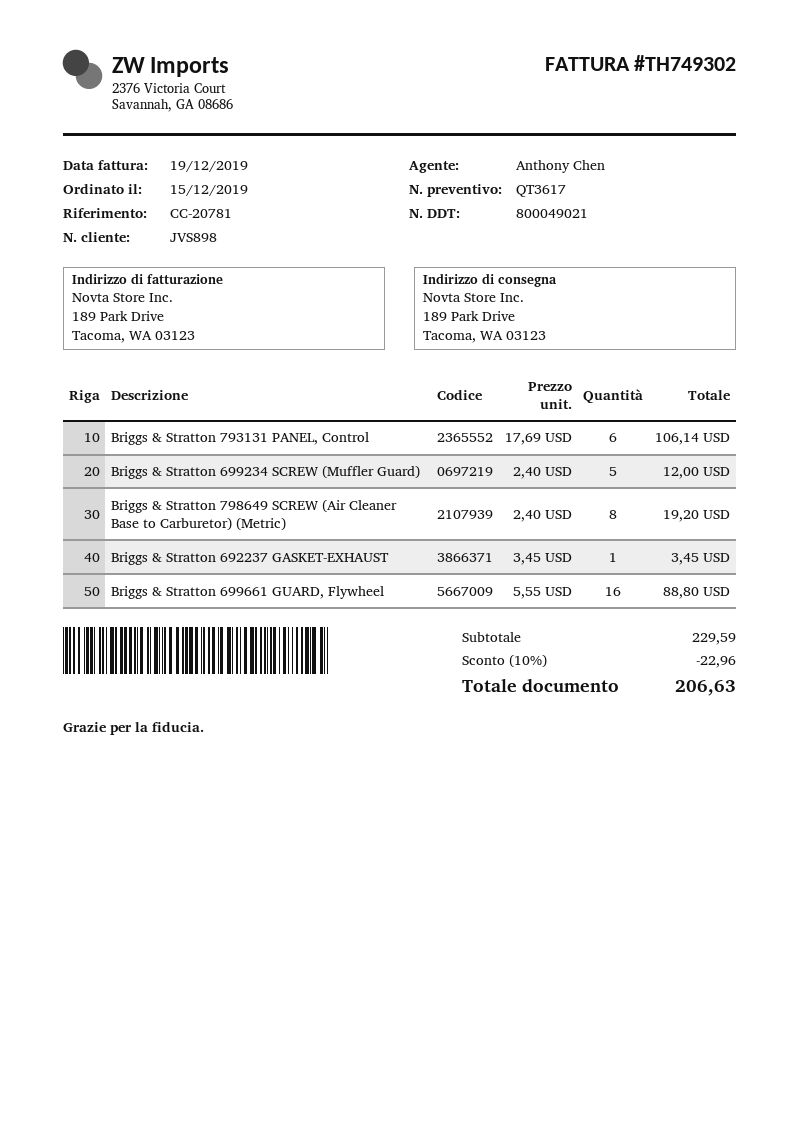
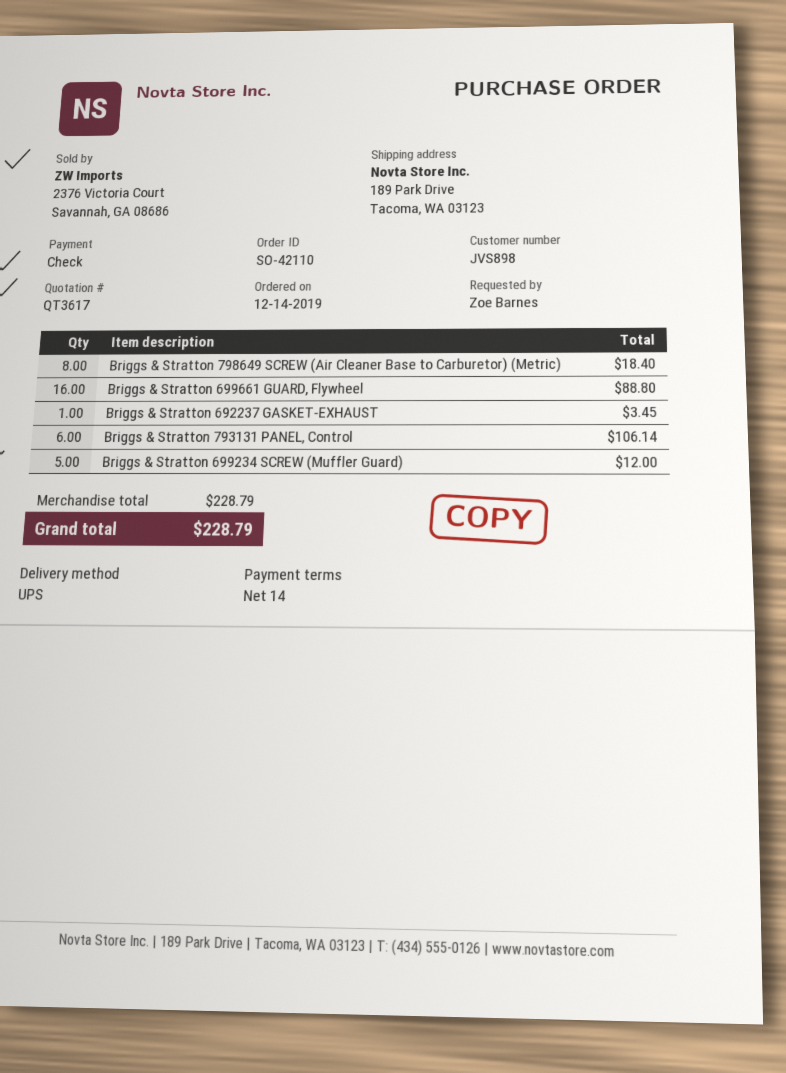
order date: 2019-12-15 -> 2019-12-14
Briggs & Stratton 798649 SCREW (Air Cleaner Base to Carburetor) (Metric): 8 for 19.20 -> 8 for 18.40
subtotal: 229.59 -> 228.79
discount: 10% = 22.96 -> none
total: 206.63 -> 228.79

